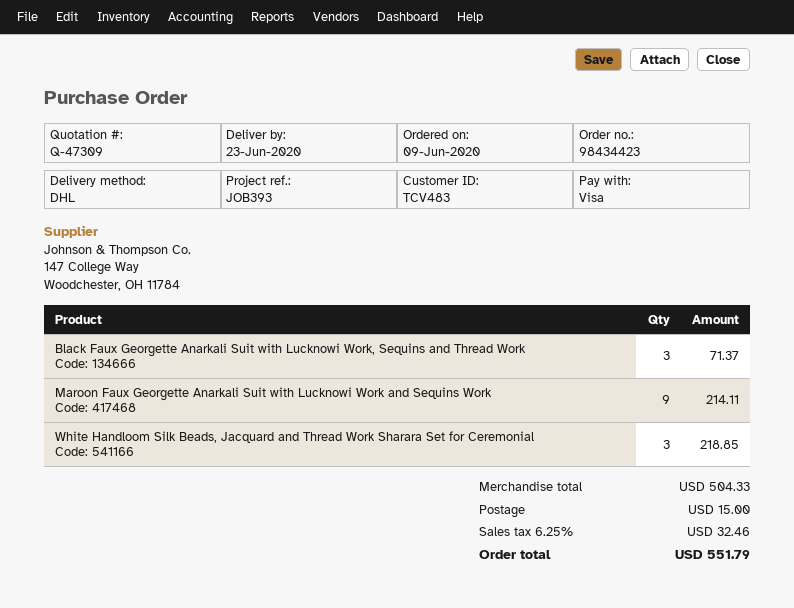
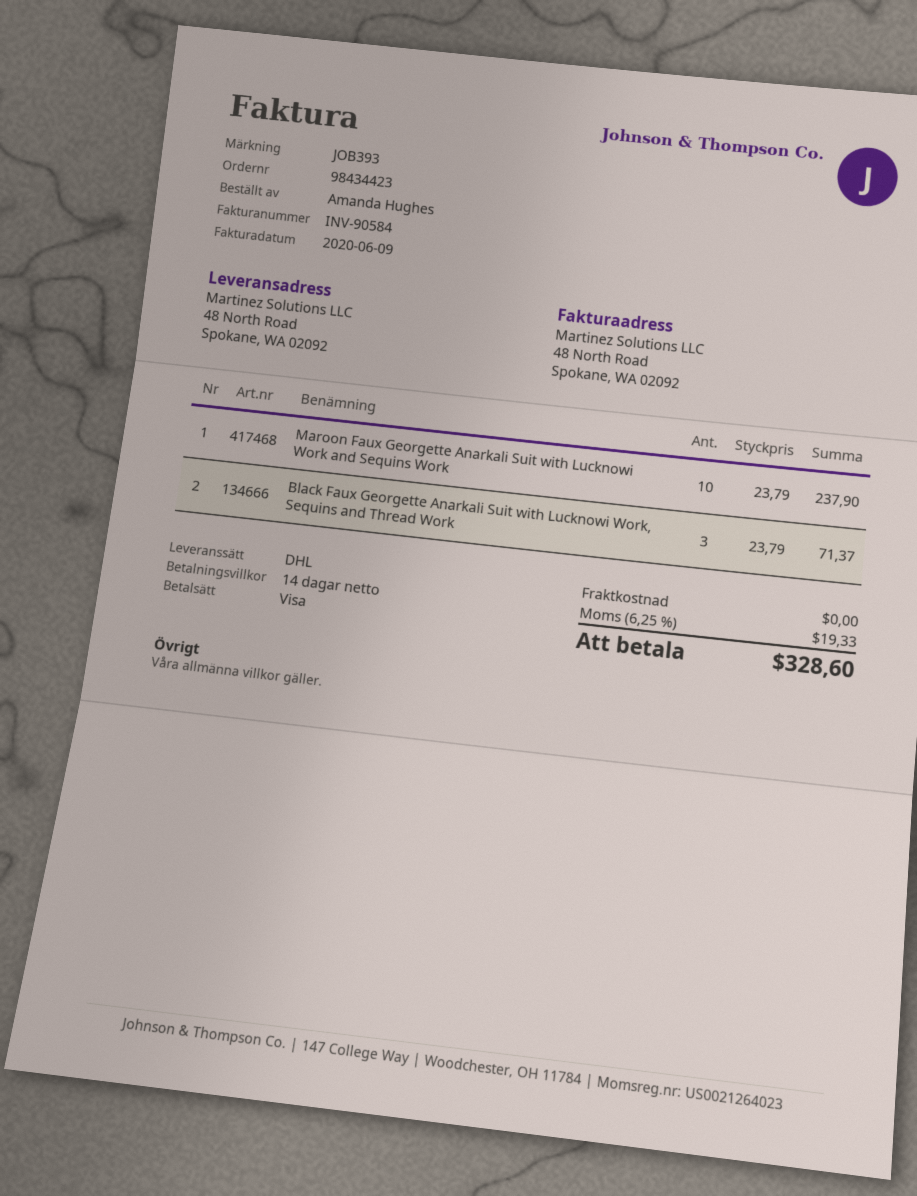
Maroon Faux Georgette Anarkali Suit with Lucknowi Work and Sequins Work: 9 for 214.11 -> 10 for 237.90
White Handloom Silk Beads, Jacquard and Thread Work Sharara Set for Ceremonial: 3 for 218.85 -> none
shipping: 15.00 -> 0.00
tax: 6.25% = 32.46 -> 6.25% = 19.33
total: 551.79 -> 328.60

